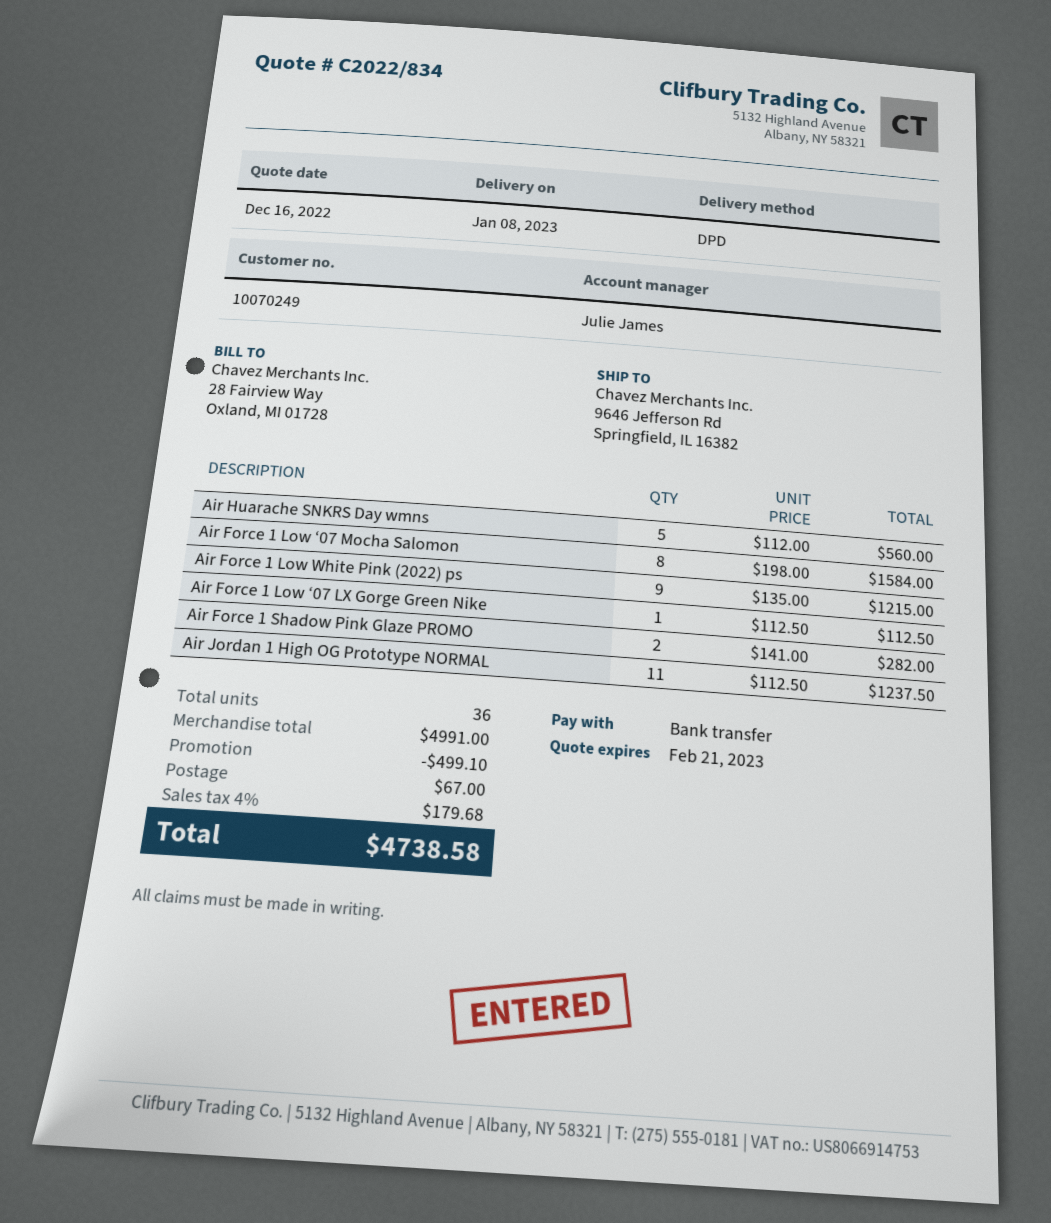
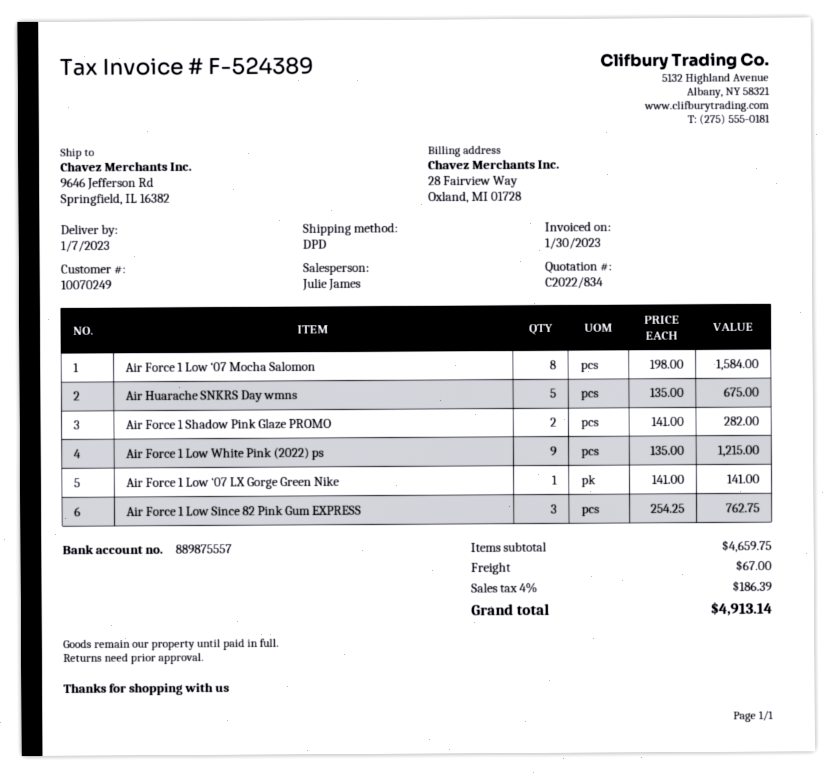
delivery date: 2023-01-08 -> 2023-01-07
Air Huarache SNKRS Day wmns: 5 x 112.00 = 560.00 -> 5 x 135.00 = 675.00
Air Force 1 Low ‘07 LX Gorge Green Nike: 1 x 112.50 = 112.50 -> 1 x 141.00 = 141.00
Air Jordan 1 High OG Prototype NORMAL: 11 x 112.50 = 1237.50 -> none
Air Force 1 Low Since 82 Pink Gum EXPRESS: none -> 3 x 254.25 = 762.75
subtotal: 4991.00 -> 4659.75
discount: 499.10 -> none
tax: 4% = 179.68 -> 4% = 186.39
total: 4738.58 -> 4913.14

